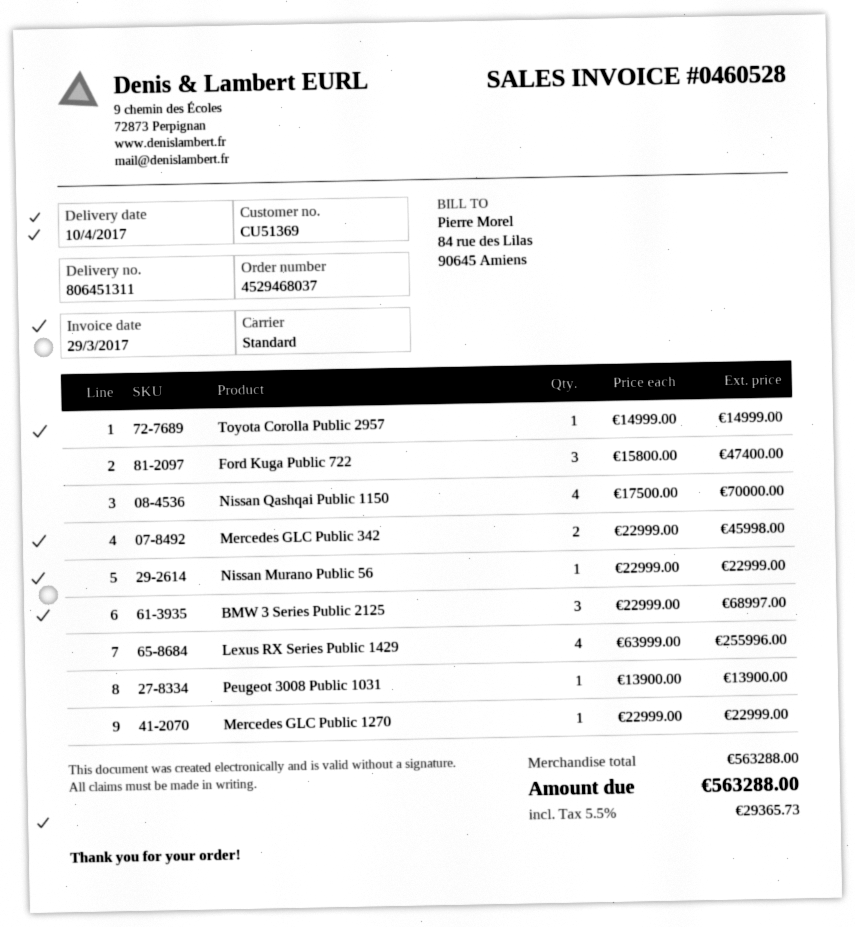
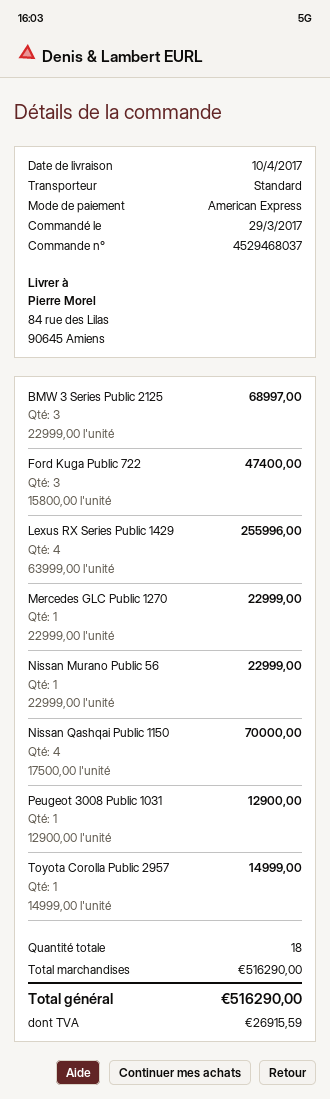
Mercedes GLC Public 342: 2 x 22999.00 = 45998.00 -> none
Peugeot 3008 Public 1031: 1 x 13900.00 = 13900.00 -> 1 x 12900.00 = 12900.00
subtotal: 563288.00 -> 516290.00
tax: 29365.73 -> 26915.59
total: 563288.00 -> 516290.00

